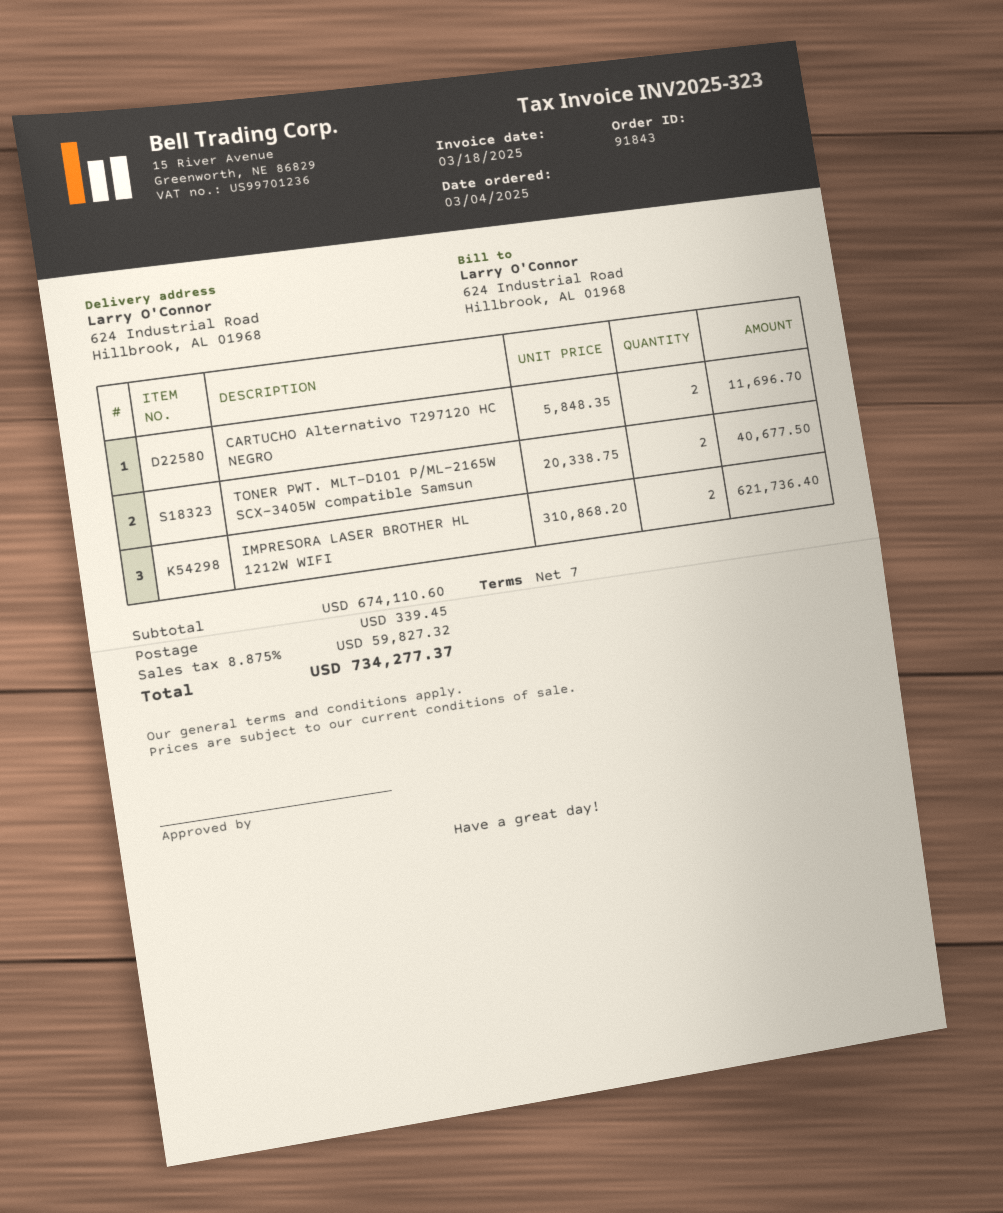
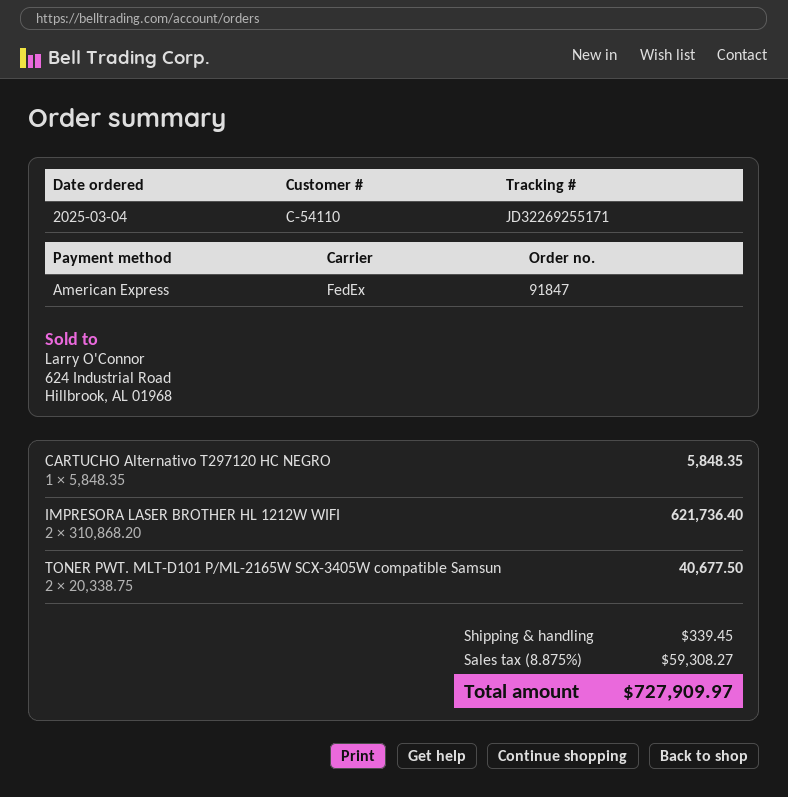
order number: 91843 -> 91847
CARTUCHO Alternativo T297120 HC NEGRO: 2 x 5848.35 = 11696.70 -> 1 x 5848.35 = 5848.35
tax: 8.875% = 59827.32 -> 8.875% = 59308.27
total: 734277.37 -> 727909.97

